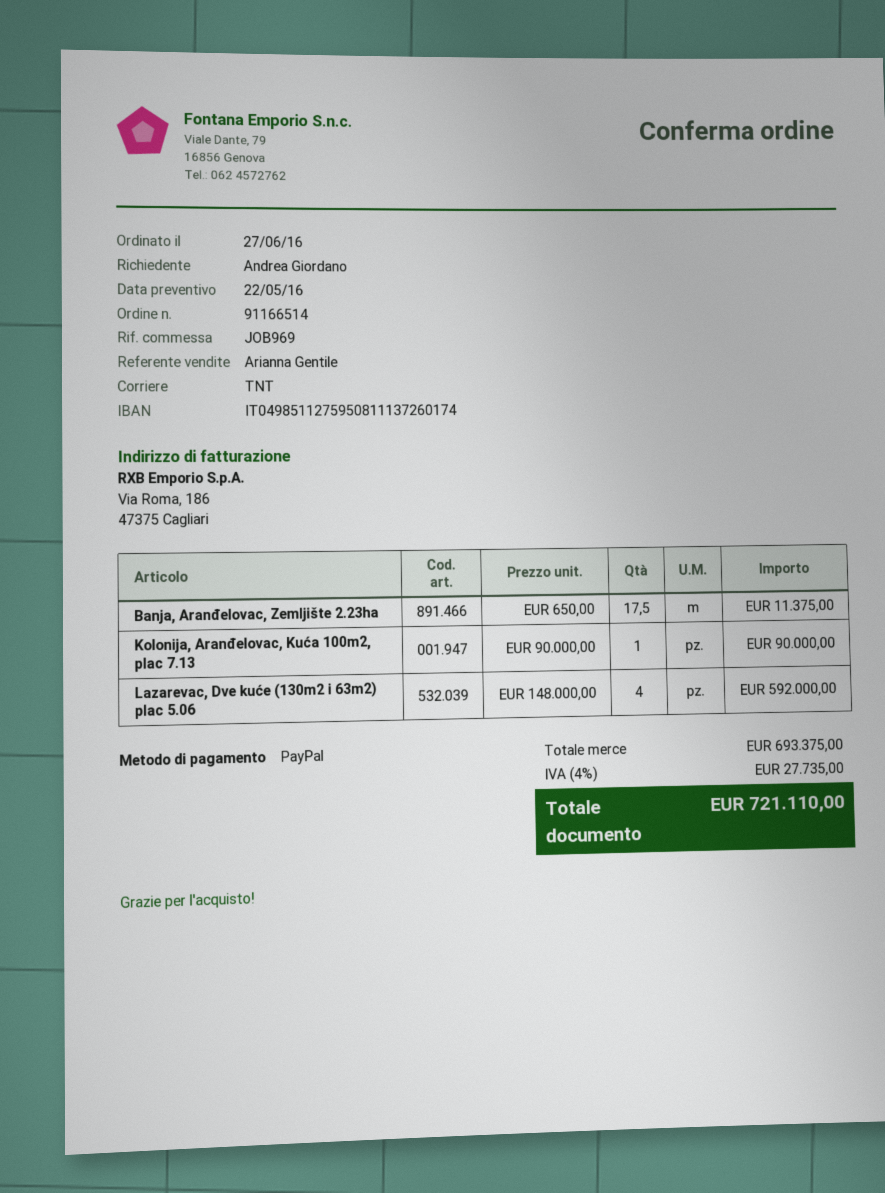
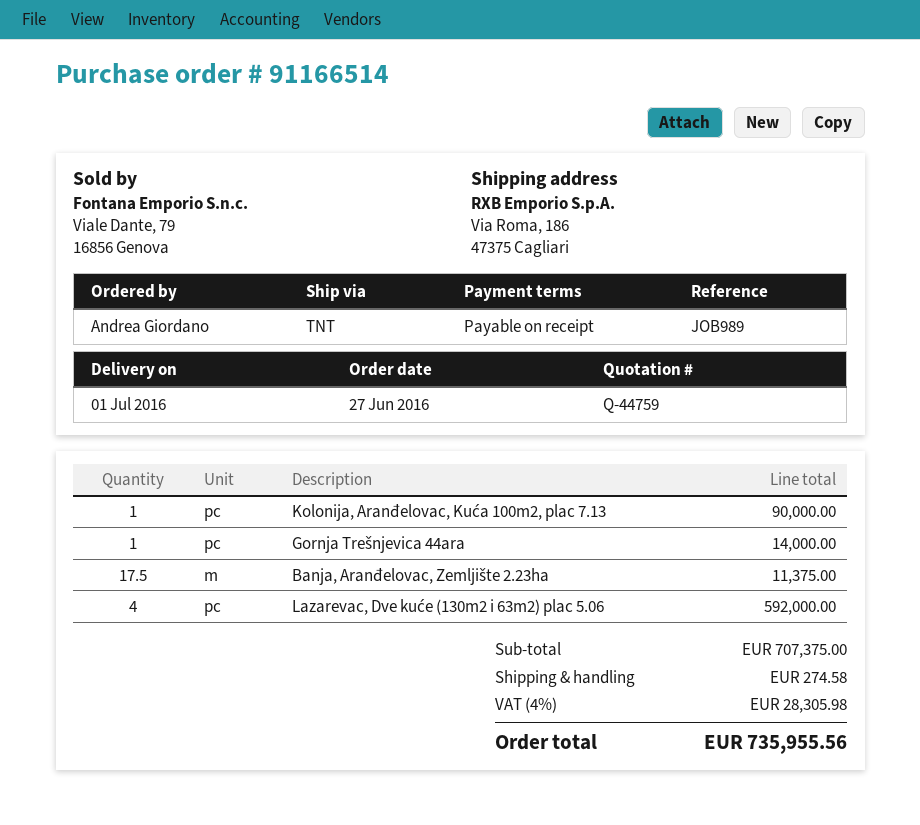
reference: JOB969 -> JOB989
Gornja Trešnjevica 44ara: none -> 1 for 14000.00
subtotal: 693375.00 -> 707375.00
shipping: none -> 274.58
tax: 4% = 27735.00 -> 4% = 28305.98
total: 721110.00 -> 735955.56

